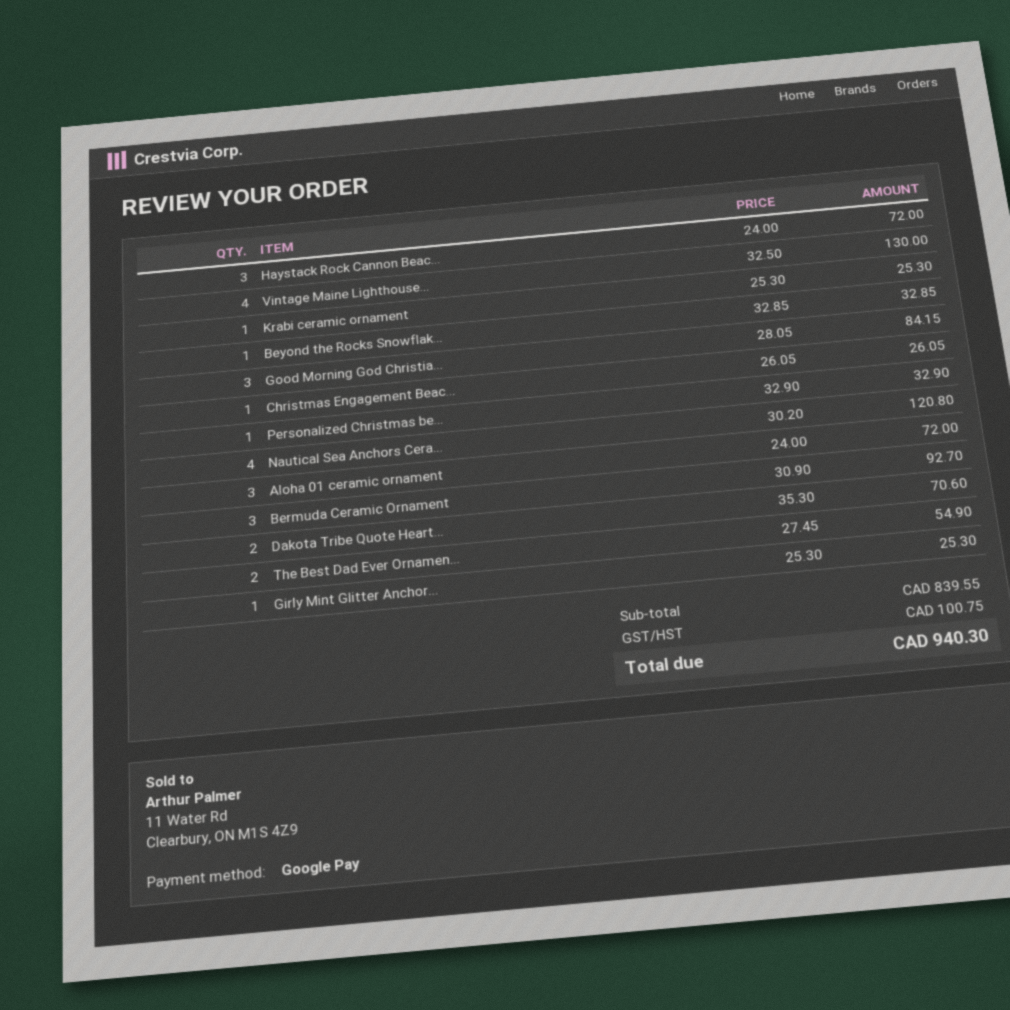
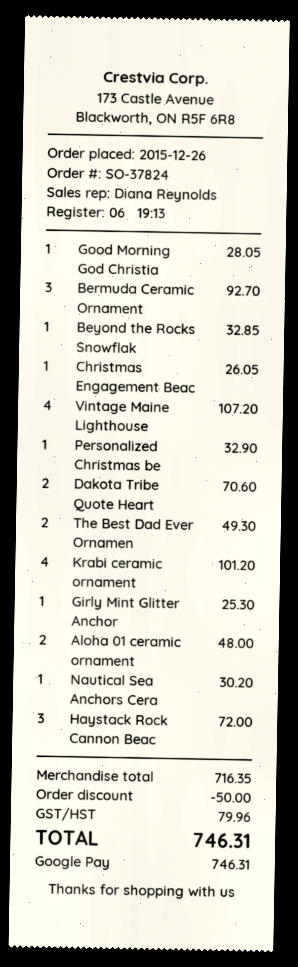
Vintage Maine Lighthouse...: 4 for 130.00 -> 4 for 107.20
Krabi ceramic ornament: 1 for 25.30 -> 4 for 101.20
Good Morning God Christia...: 3 for 84.15 -> 1 for 28.05
Nautical Sea Anchors Cera...: 4 for 120.80 -> 1 for 30.20
Aloha 01 ceramic ornament: 3 for 72.00 -> 2 for 48.00
The Best Dad Ever Ornamen...: 2 for 54.90 -> 2 for 49.30
subtotal: 839.55 -> 716.35
discount: none -> 50.00
tax: 100.75 -> 79.96
total: 940.30 -> 746.31

